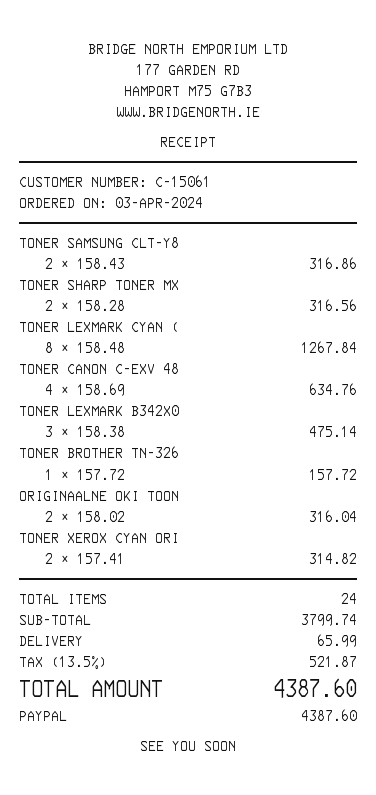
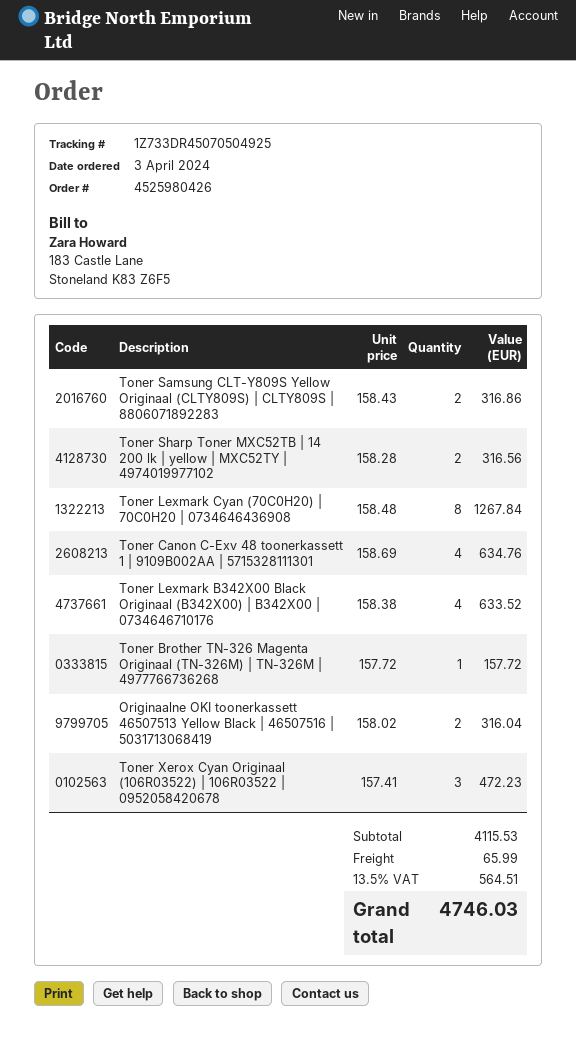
TONER LEXMARK B342X0: 3 x 158.38 = 475.14 -> 4 x 158.38 = 633.52
TONER XEROX CYAN ORI: 2 x 157.41 = 314.82 -> 3 x 157.41 = 472.23
subtotal: 3799.74 -> 4115.53
tax: 13.5% = 521.87 -> 13.5% = 564.51
total: 4387.60 -> 4746.03

